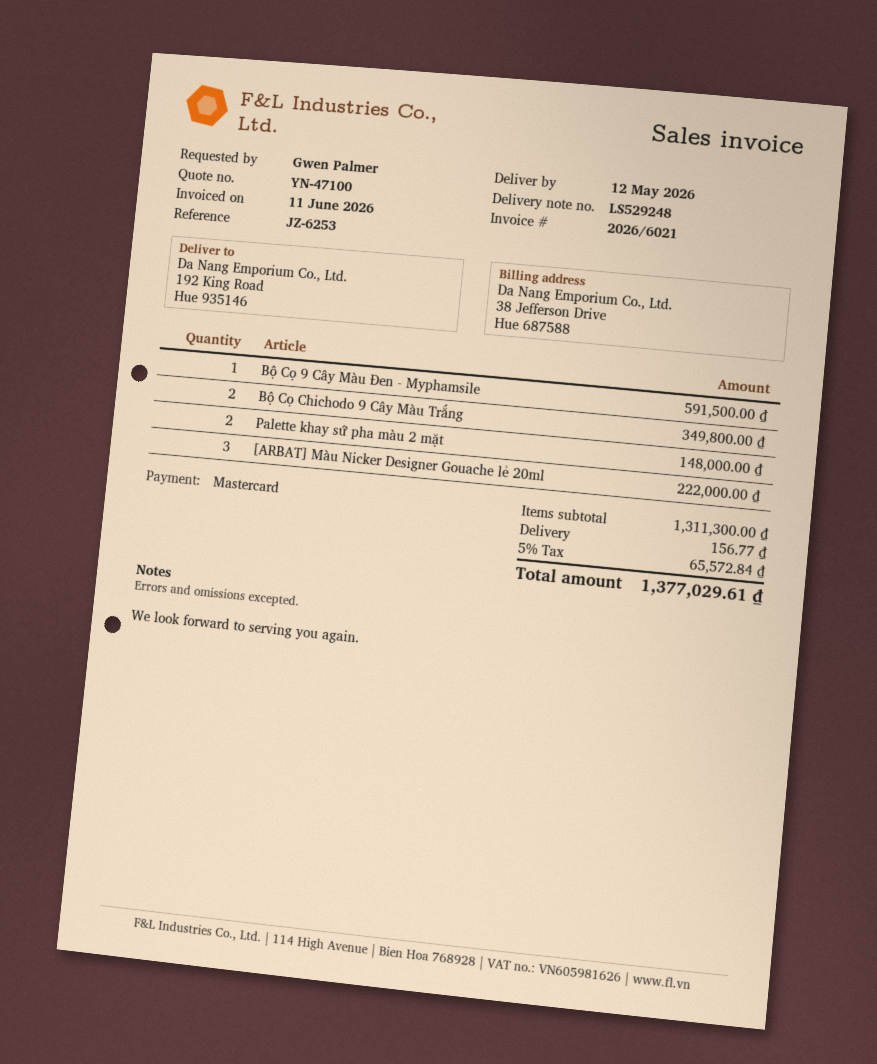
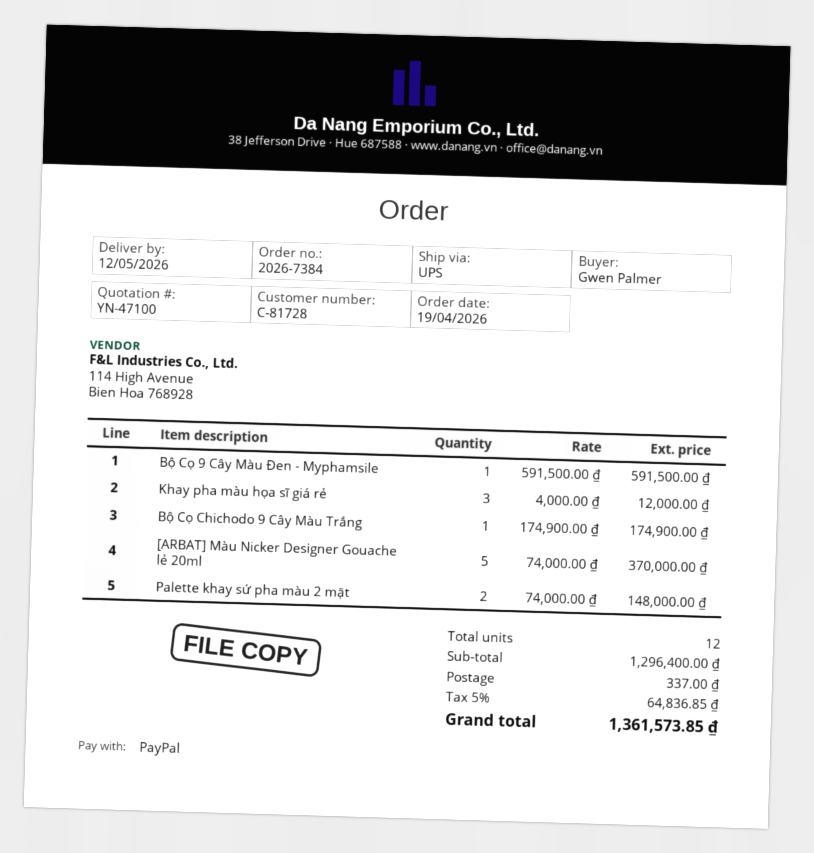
payment method: Mastercard -> PayPal
Bộ Cọ Chichodo 9 Cây Màu Trắng: 2 for 349800.00 -> 1 for 174900.00
[ARBAT] Màu Nicker Designer Gouache lẻ 20ml: 3 for 222000.00 -> 5 for 370000.00
Khay pha màu họa sĩ giá rẻ: none -> 3 for 12000.00
subtotal: 1311300.00 -> 1296400.00
shipping: 156.77 -> 337.00
tax: 5% = 65572.84 -> 5% = 64836.85
total: 1377029.61 -> 1361573.85

